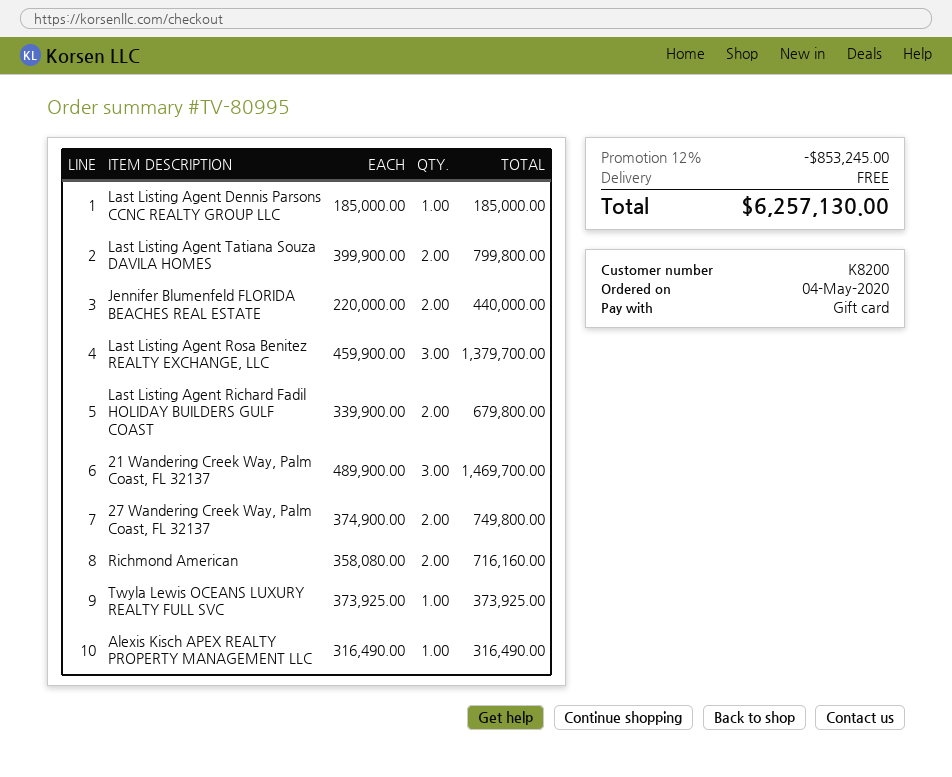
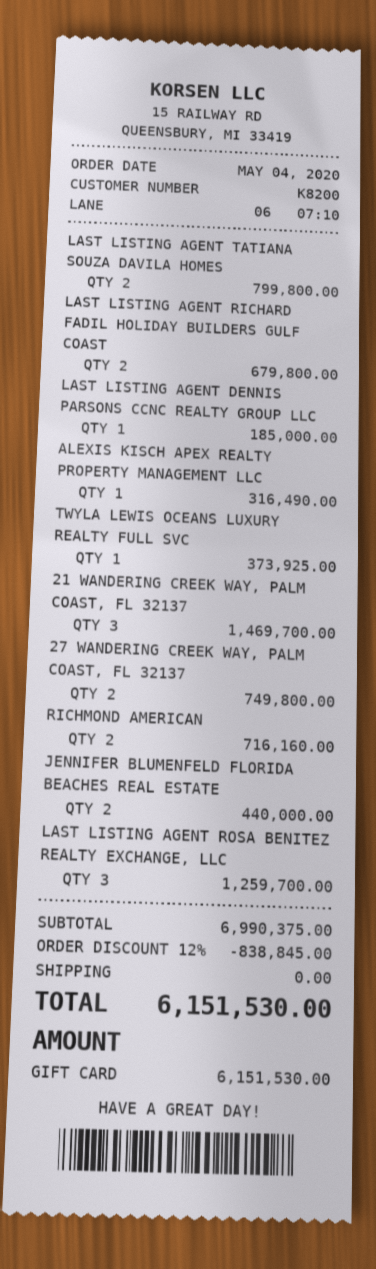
Last Listing Agent Rosa Benitez REALTY EXCHANGE, LLC: 3 for 1379700.00 -> 3 for 1259700.00
discount: 12% = 853245.00 -> 12% = 838845.00
total: 6257130.00 -> 6151530.00

